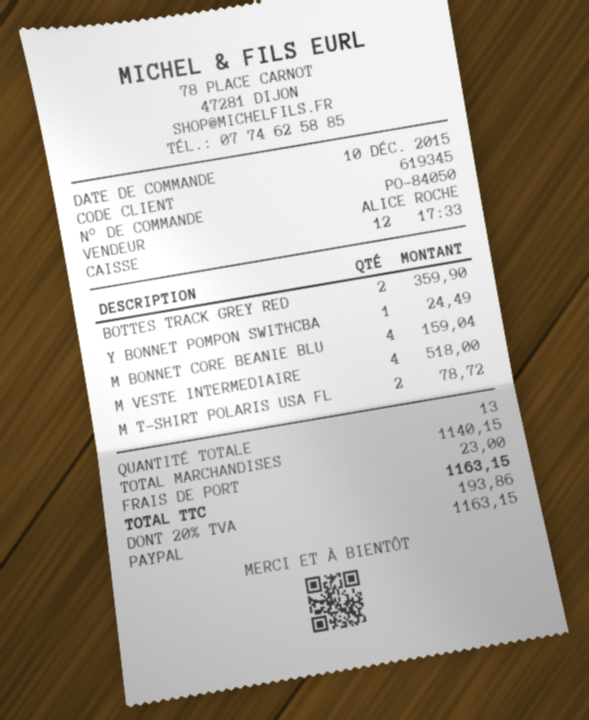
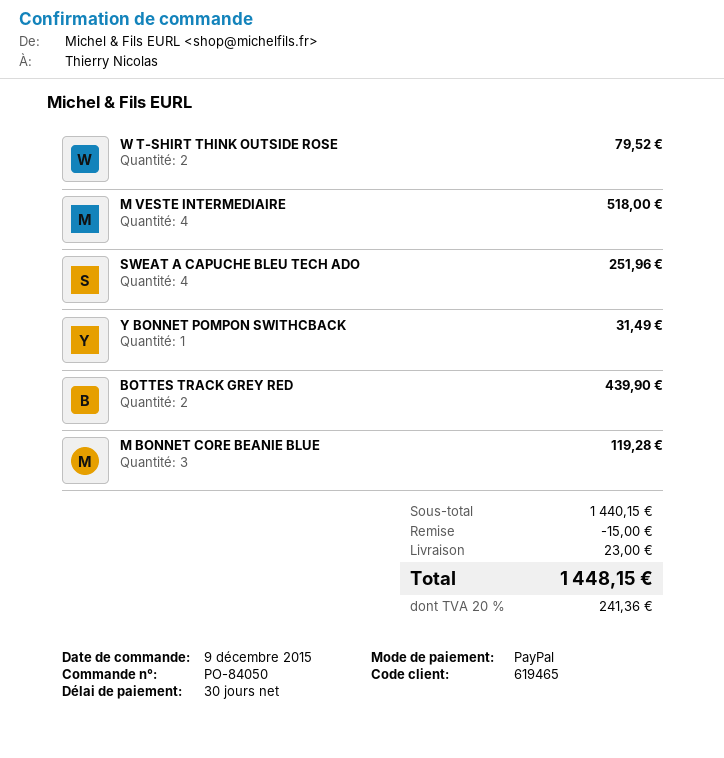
order date: 2015-12-10 -> 2015-12-09
customer number: 619345 -> 619465
BOTTES TRACK GREY RED: 2 for 359.90 -> 2 for 439.90
Y BONNET POMPON SWITHCBA: 1 for 24.49 -> 1 for 31.49
M BONNET CORE BEANIE BLU: 4 for 159.04 -> 3 for 119.28
M T-SHIRT POLARIS USA FL: 2 for 78.72 -> none
W T-SHIRT THINK OUTSIDE ROSE: none -> 2 for 79.52
SWEAT A CAPUCHE BLEU TECH ADO: none -> 4 for 251.96
subtotal: 1140.15 -> 1440.15
discount: none -> 15.00
tax: 20% = 193.86 -> 20% = 241.36
total: 1163.15 -> 1448.15

